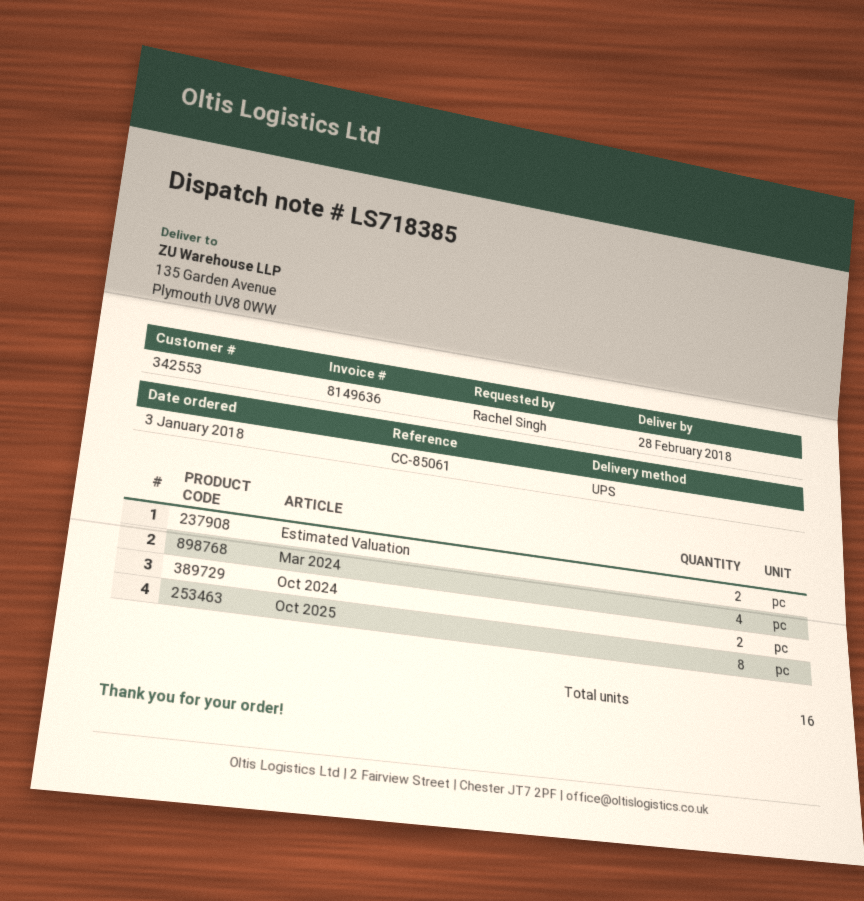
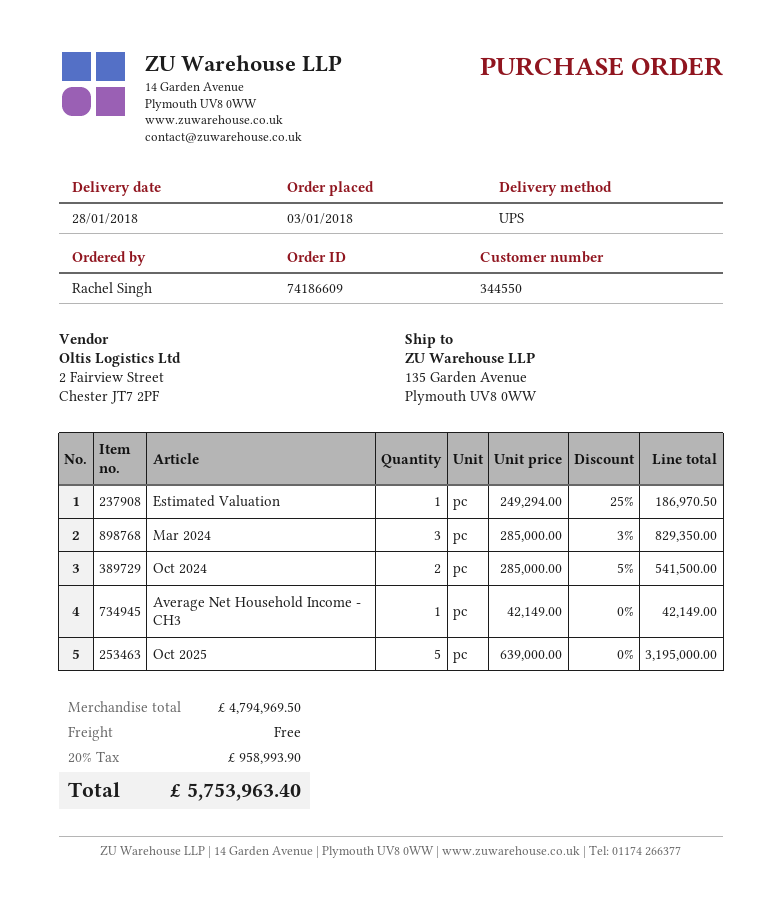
delivery date: 2018-02-28 -> 2018-01-28
customer number: 342553 -> 344550
Estimated Valuation: 2 -> 1
Mar 2024: 4 -> 3
Oct 2025: 8 -> 5
Average Net Household Income - CH3: none -> 1

